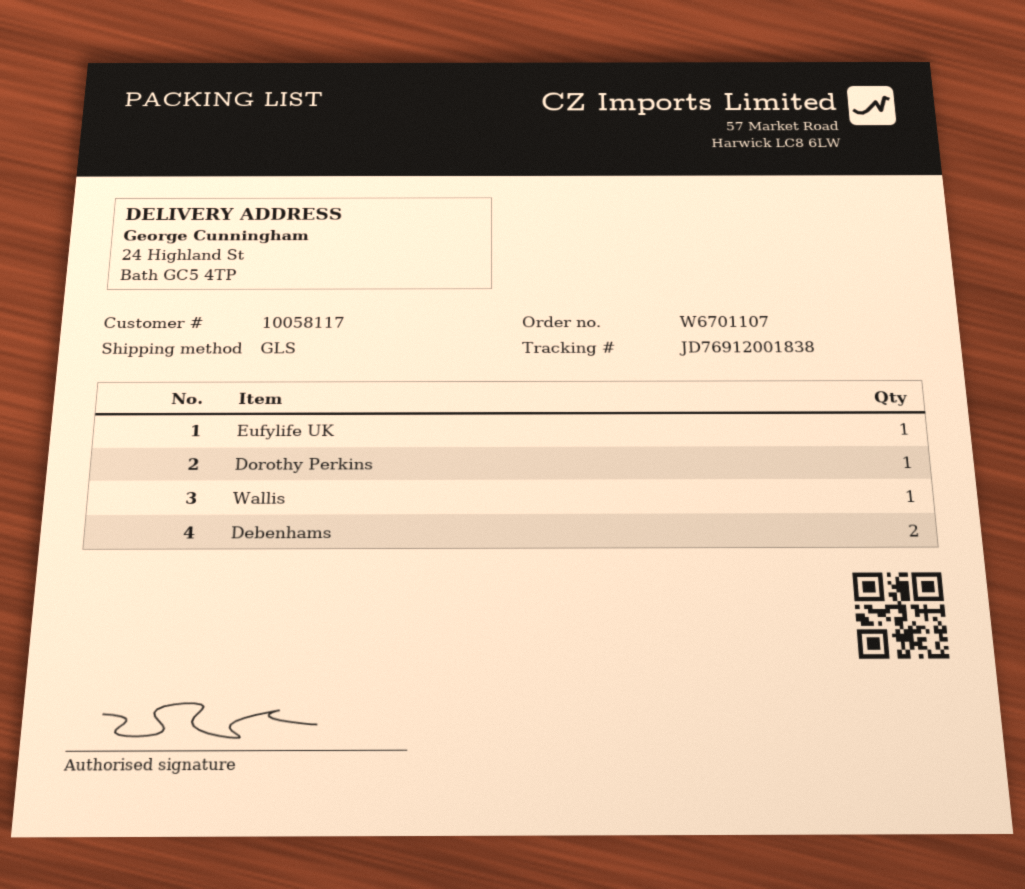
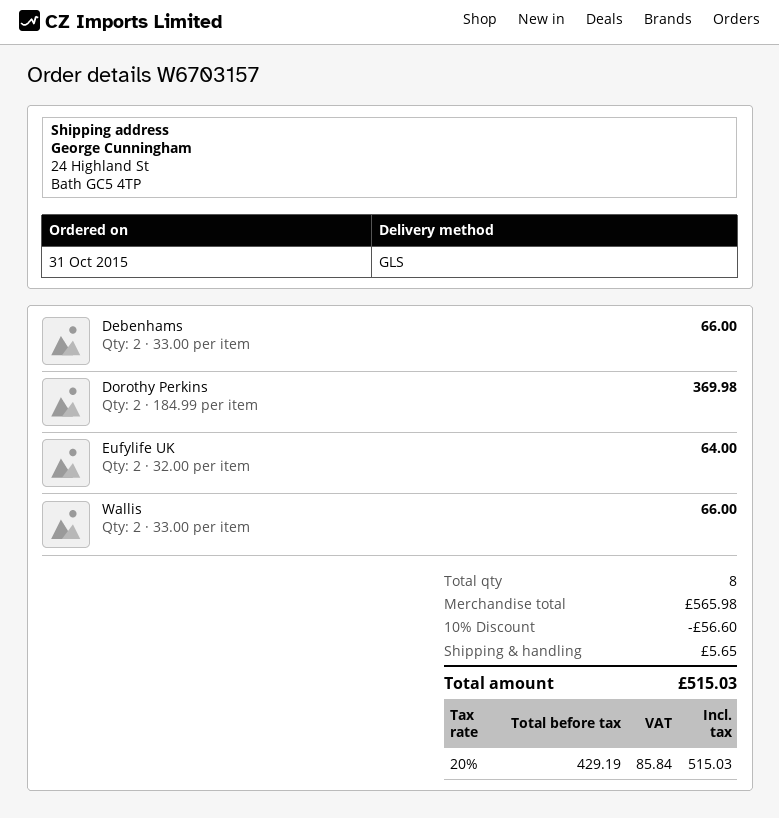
order number: W6701107 -> W6703157
Eufylife UK: 1 -> 2
Dorothy Perkins: 1 -> 2
Wallis: 1 -> 2

